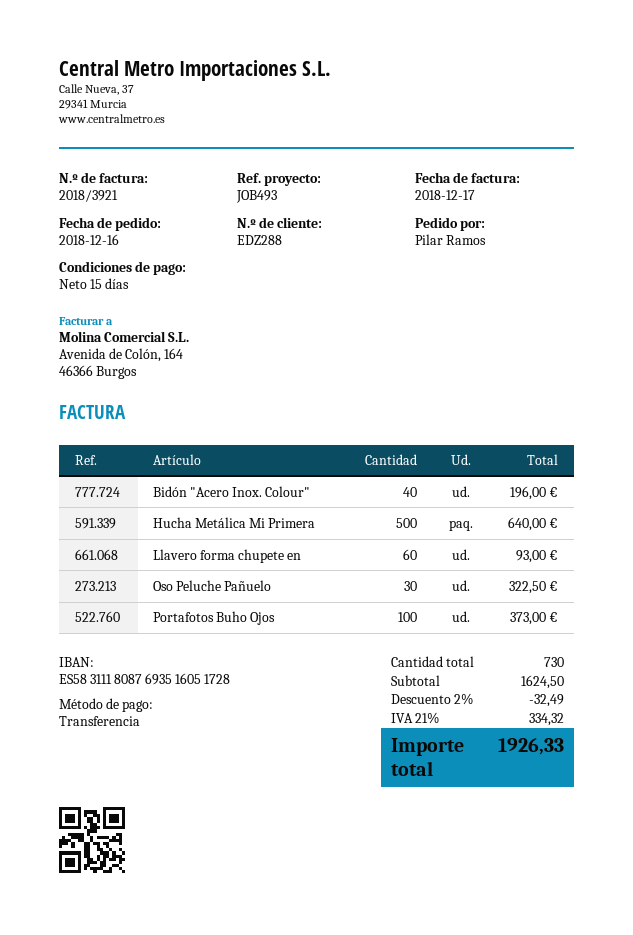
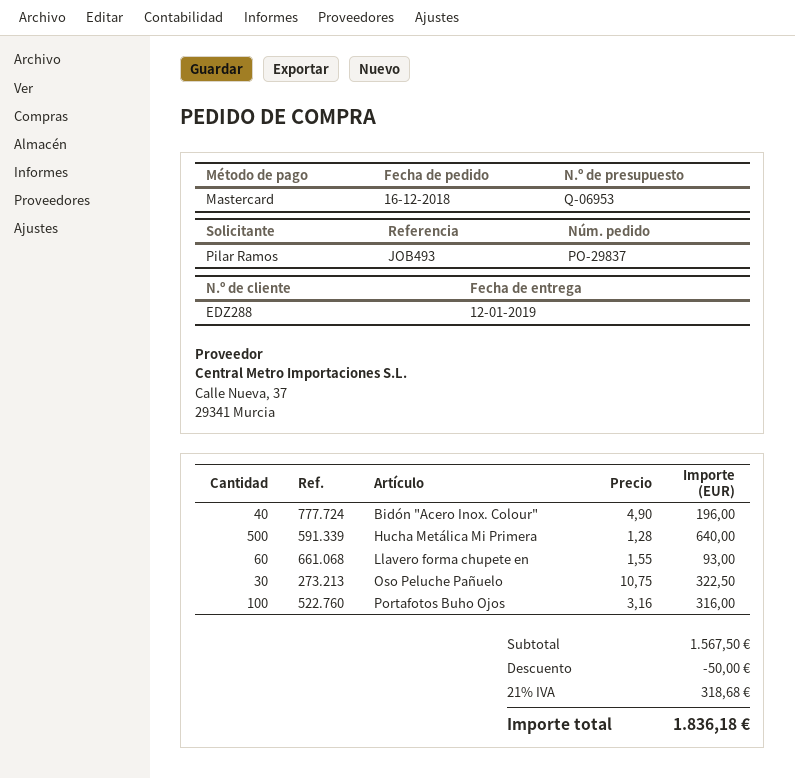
payment method: bank transfer -> Mastercard
Portafotos Buho Ojos: 100 for 373.00 -> 100 for 316.00
subtotal: 1624.50 -> 1567.50
discount: 32.49 -> 50.00
tax: 21% = 334.32 -> 21% = 318.68
total: 1926.33 -> 1836.18

